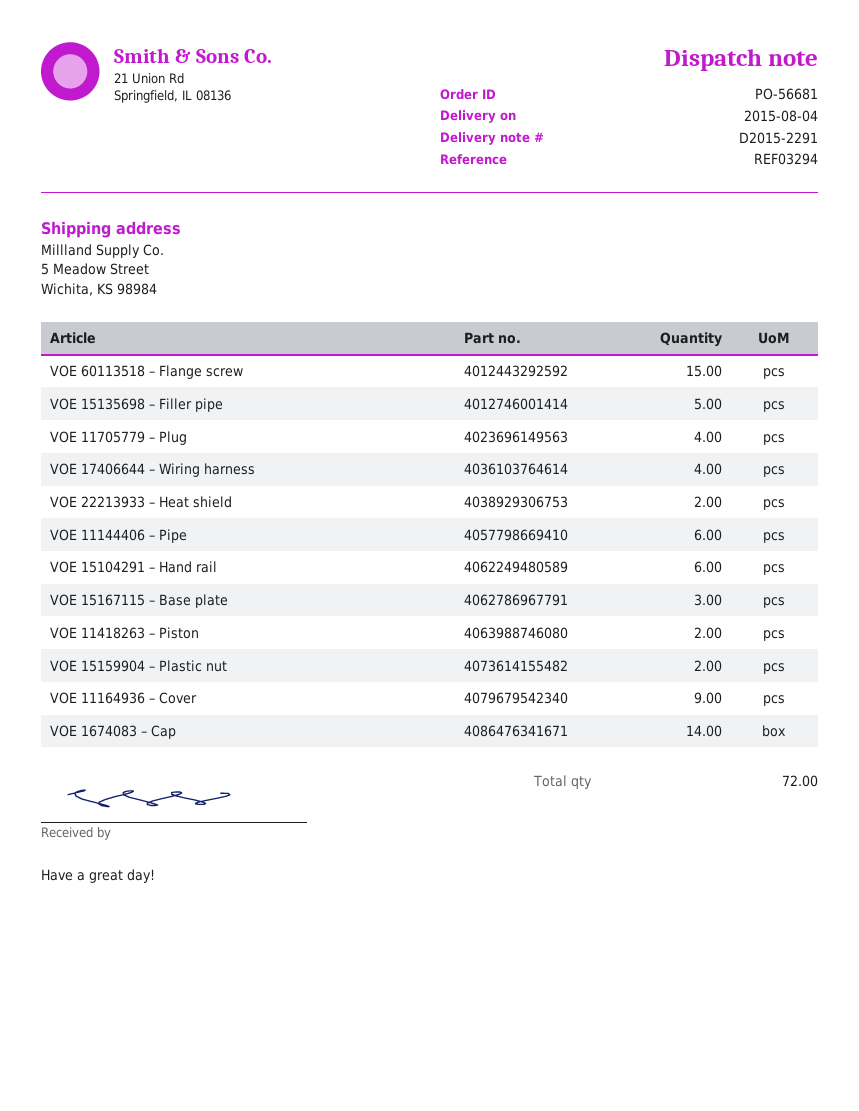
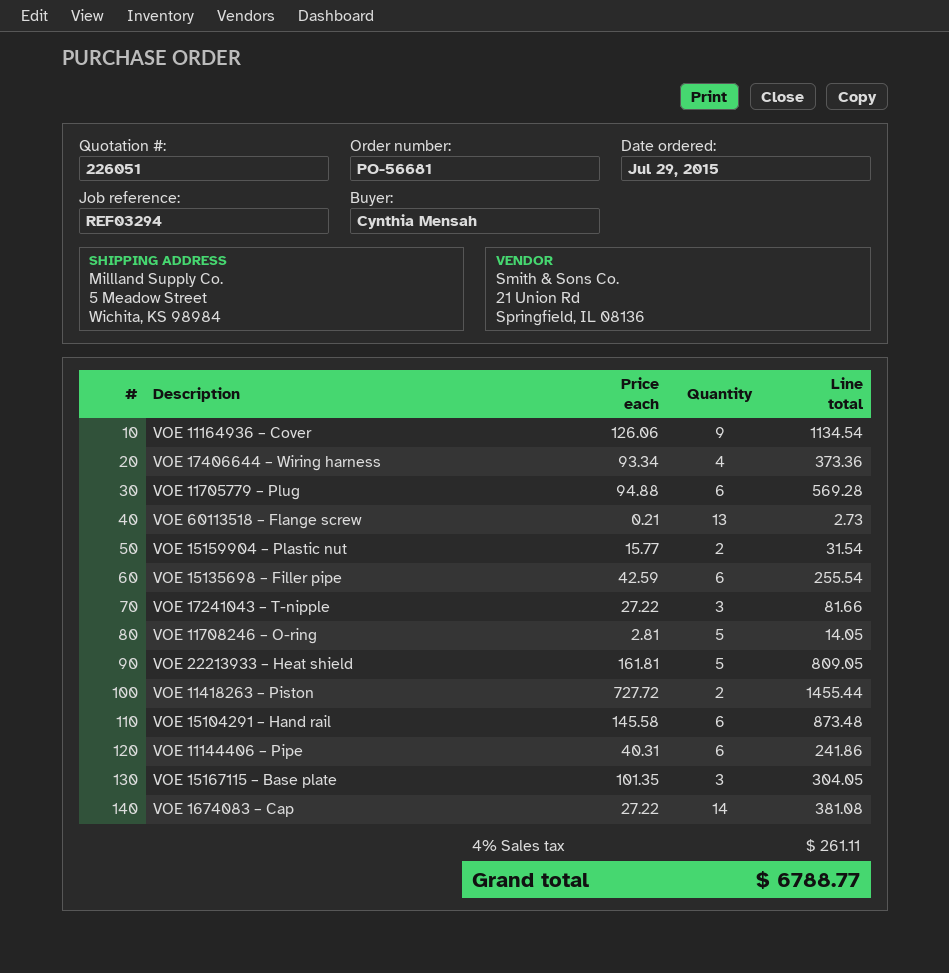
VOE 60113518 – Flange screw: 15 -> 13
VOE 15135698 – Filler pipe: 5 -> 6
VOE 11705779 – Plug: 4 -> 6
VOE 22213933 – Heat shield: 2 -> 5
VOE 17241043 – T-nipple: none -> 3
VOE 11708246 – O-ring: none -> 5

